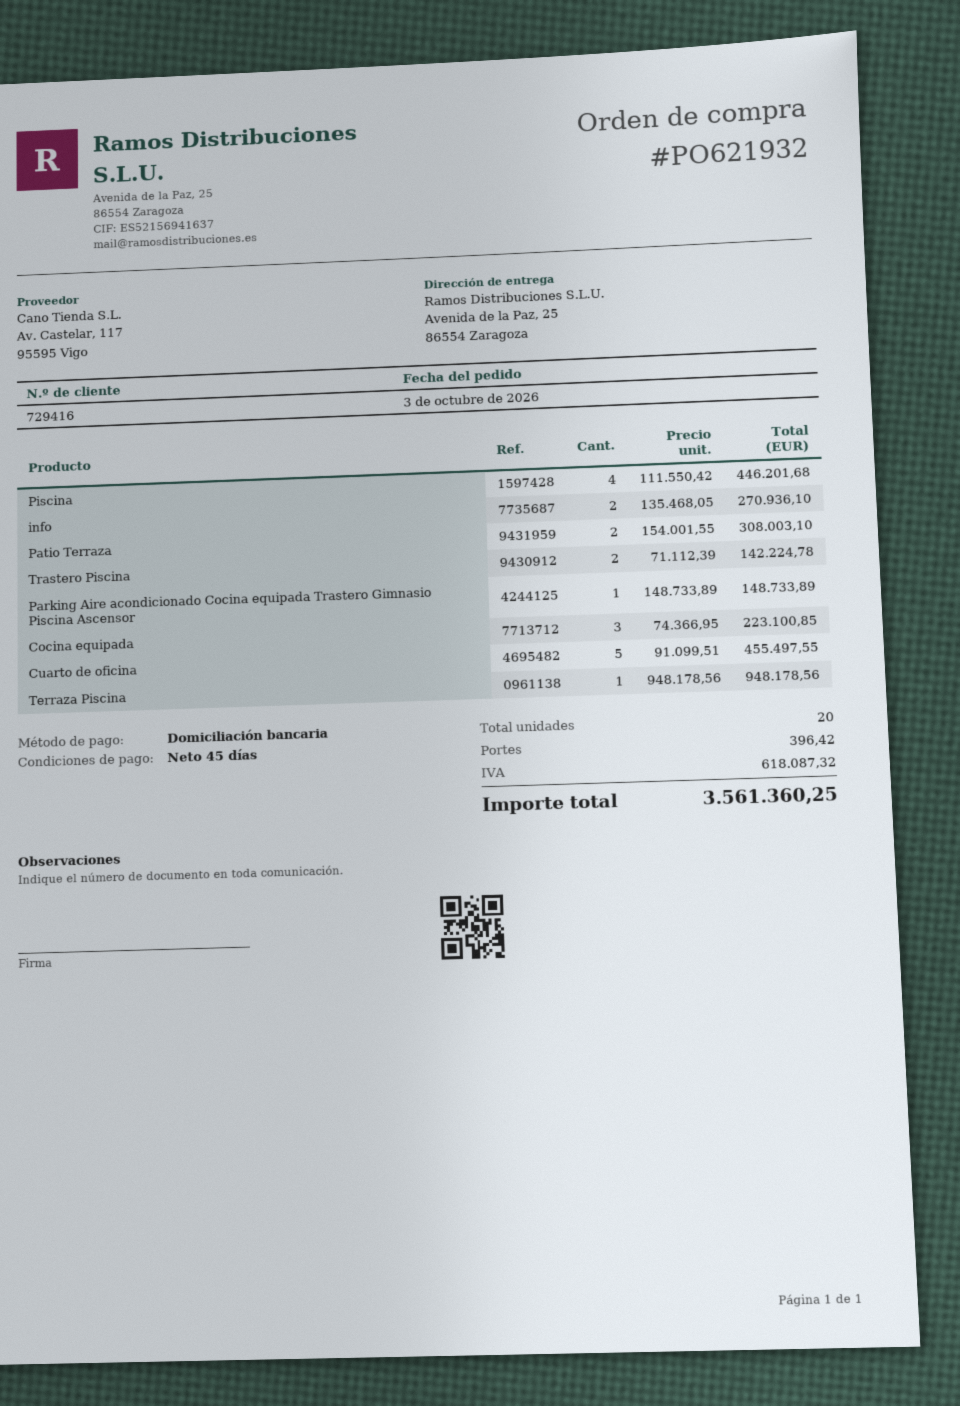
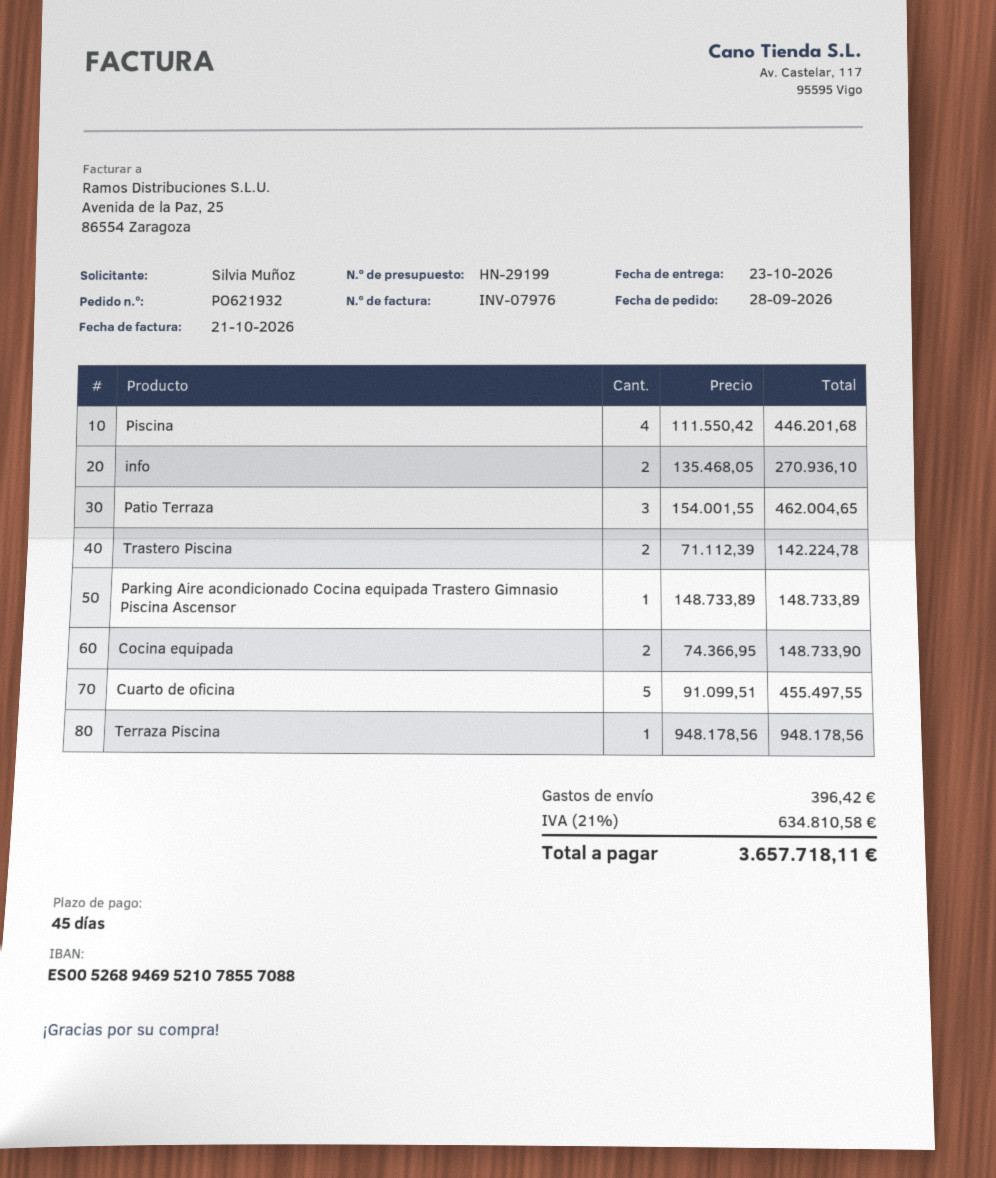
order date: 2026-10-03 -> 2026-09-28
Patio Terraza: 2 x 154001.55 = 308003.10 -> 3 x 154001.55 = 462004.65
Cocina equipada: 3 x 74366.95 = 223100.85 -> 2 x 74366.95 = 148733.90
tax: 618087.32 -> 634810.58
total: 3561360.25 -> 3657718.11

